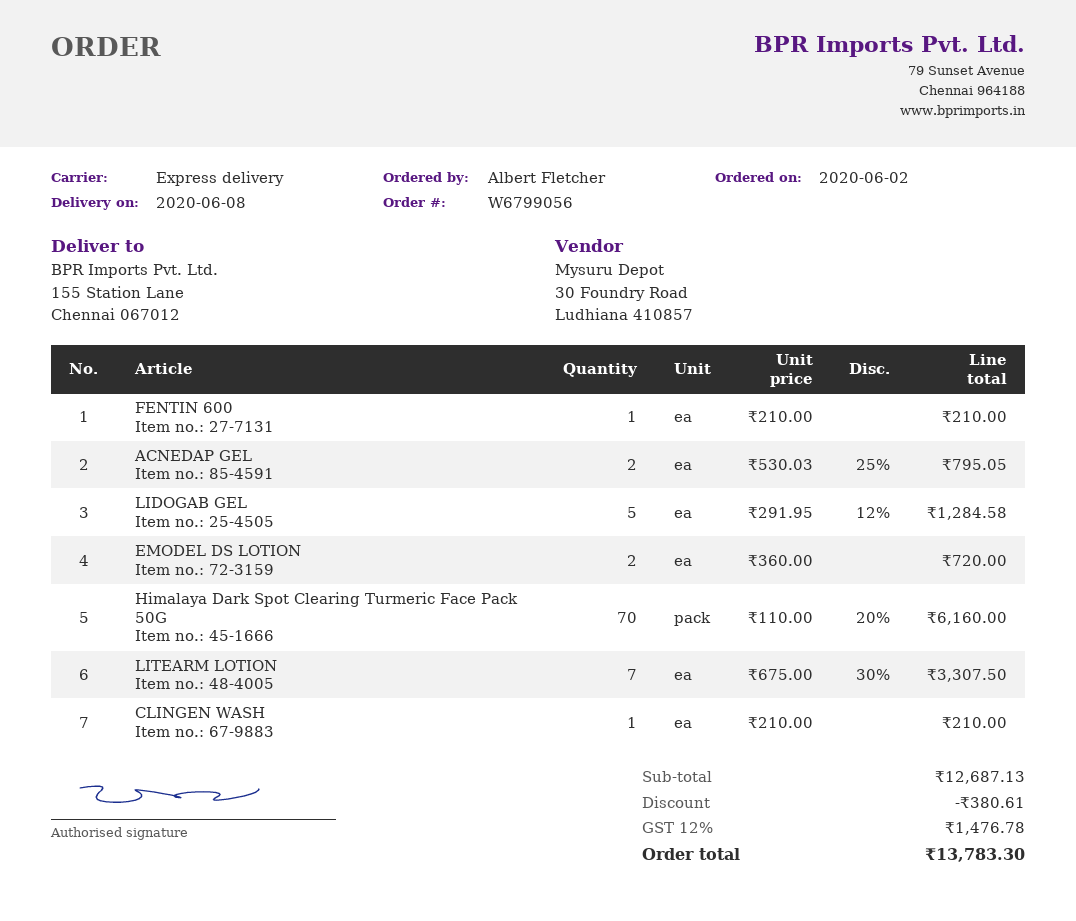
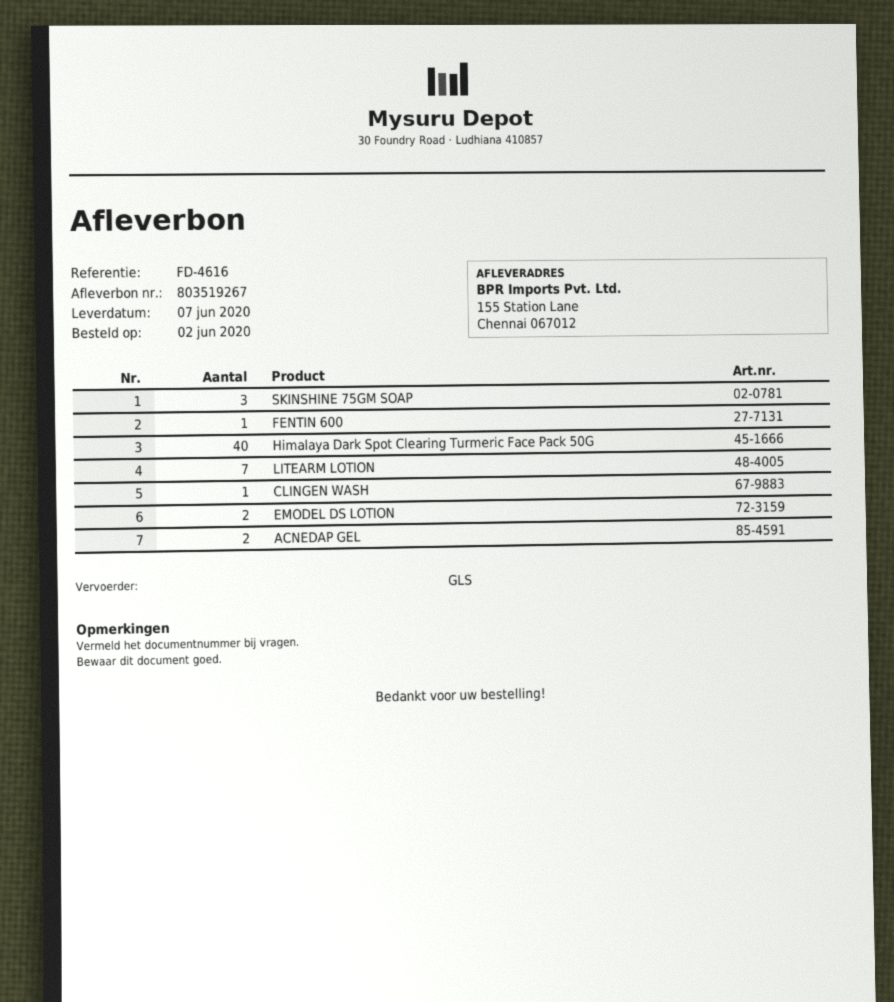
delivery date: 2020-06-08 -> 2020-06-07
shipping method: express -> GLS
LIDOGAB GEL: 5 -> none
Himalaya Dark Spot Clearing Turmeric Face Pack 50G: 70 -> 40
SKINSHINE 75GM SOAP: none -> 3

